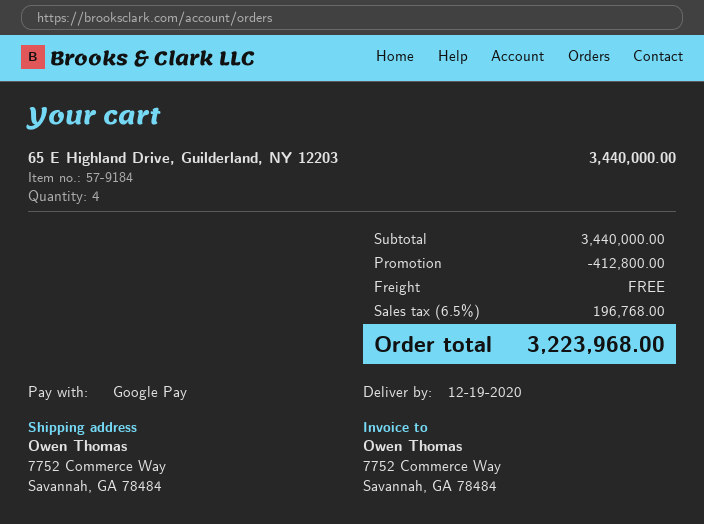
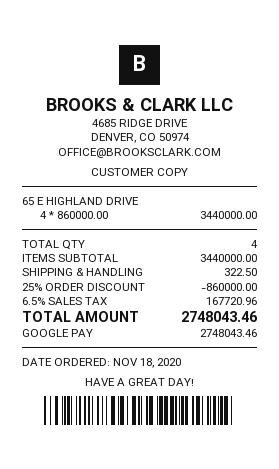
discount: 412800.00 -> 860000.00
shipping: 0.00 -> 322.50
tax: 6.5% = 196768.00 -> 6.5% = 167720.96
total: 3223968.00 -> 2748043.46

